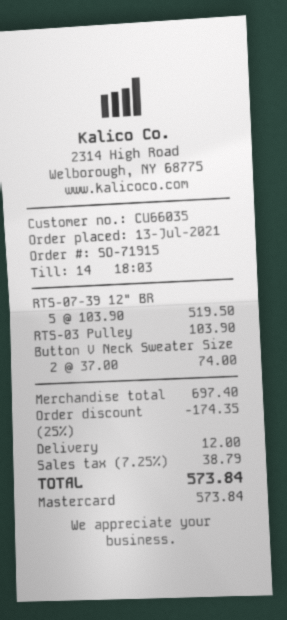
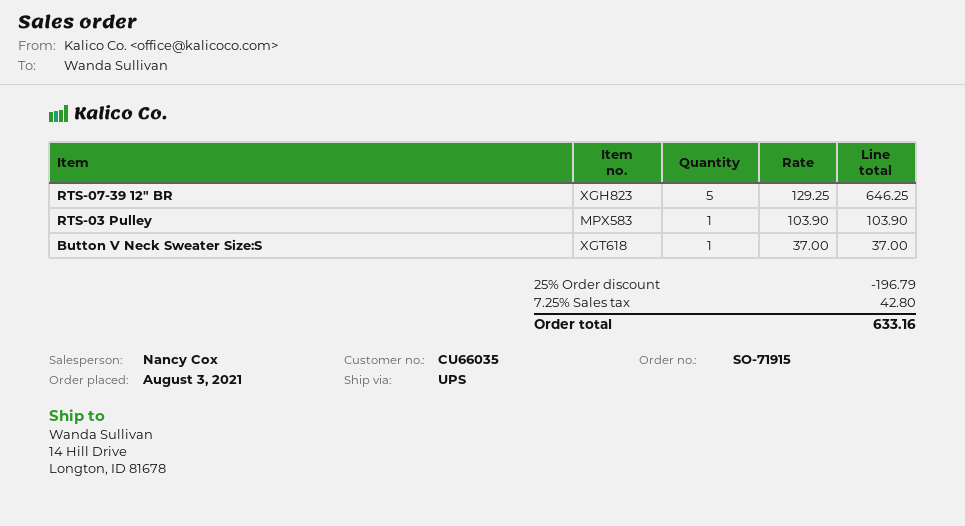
order date: 2021-07-13 -> 2021-08-03
RTS-07-39 12" BR: 5 x 103.90 = 519.50 -> 5 x 129.25 = 646.25
Button V Neck Sweater Size: 2 x 37.00 = 74.00 -> 1 x 37.00 = 37.00
discount: 25% = 174.35 -> 25% = 196.79
shipping: 12.00 -> none
tax: 7.25% = 38.79 -> 7.25% = 42.80
total: 573.84 -> 633.16

